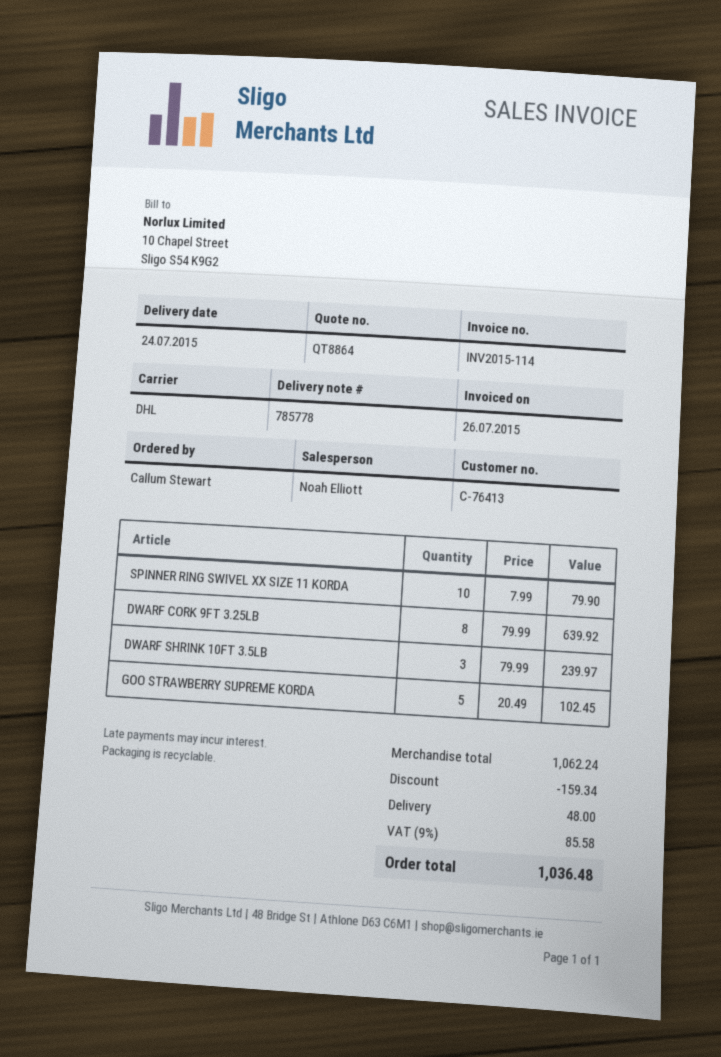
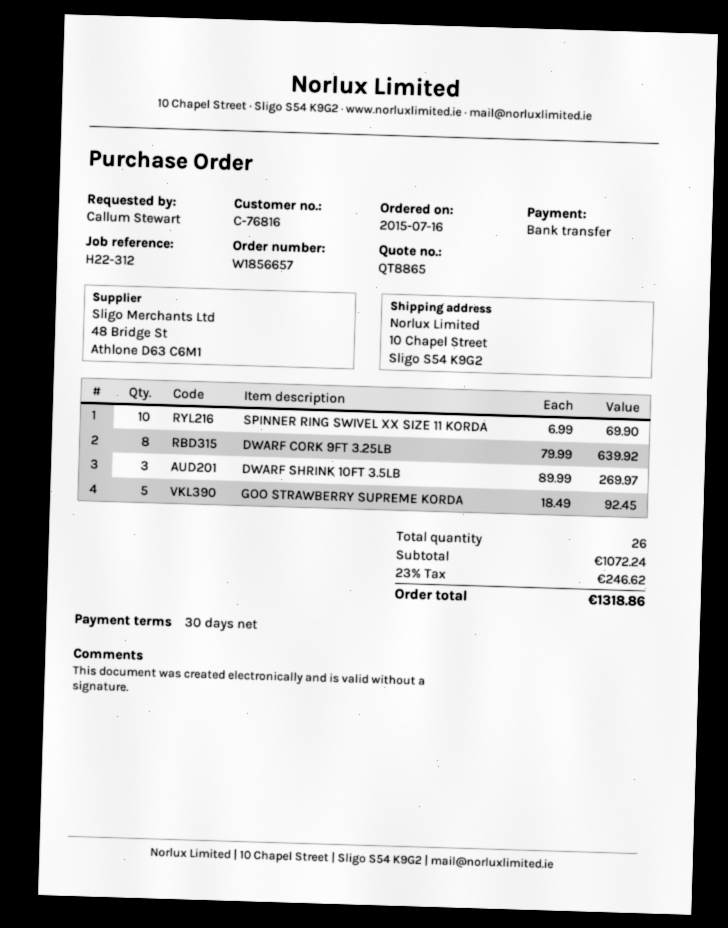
quote number: QT8864 -> QT8865
customer number: C-76413 -> C-76816
SPINNER RING SWIVEL XX SIZE 11 KORDA: 10 x 7.99 = 79.90 -> 10 x 6.99 = 69.90
DWARF SHRINK 10FT 3.5LB: 3 x 79.99 = 239.97 -> 3 x 89.99 = 269.97
GOO STRAWBERRY SUPREME KORDA: 5 x 20.49 = 102.45 -> 5 x 18.49 = 92.45
subtotal: 1062.24 -> 1072.24
discount: 159.34 -> none
shipping: 48.00 -> none
tax: 9% = 85.58 -> 23% = 246.62
total: 1036.48 -> 1318.86

